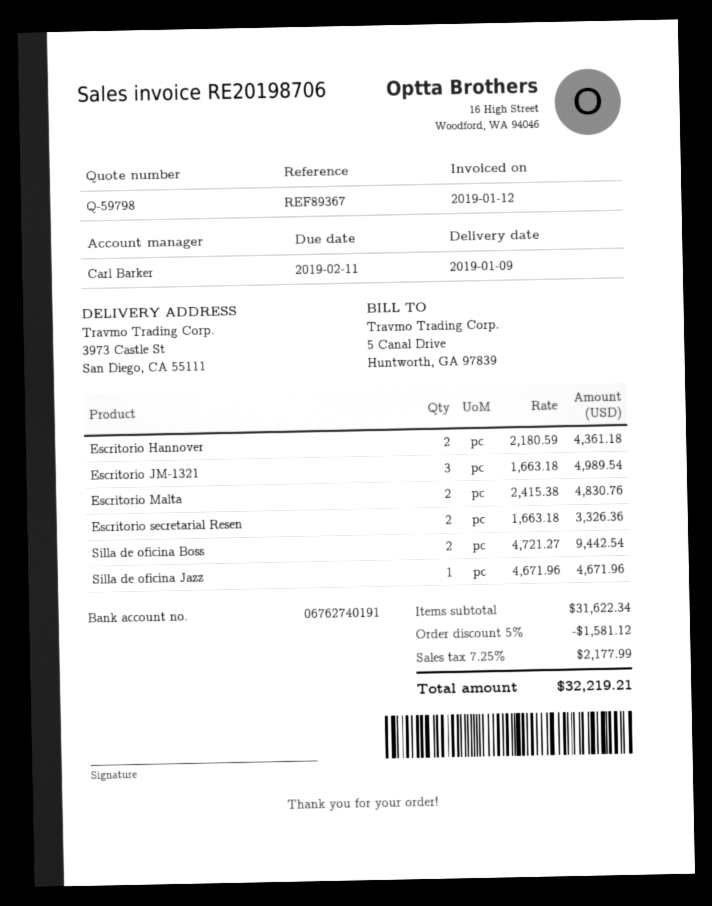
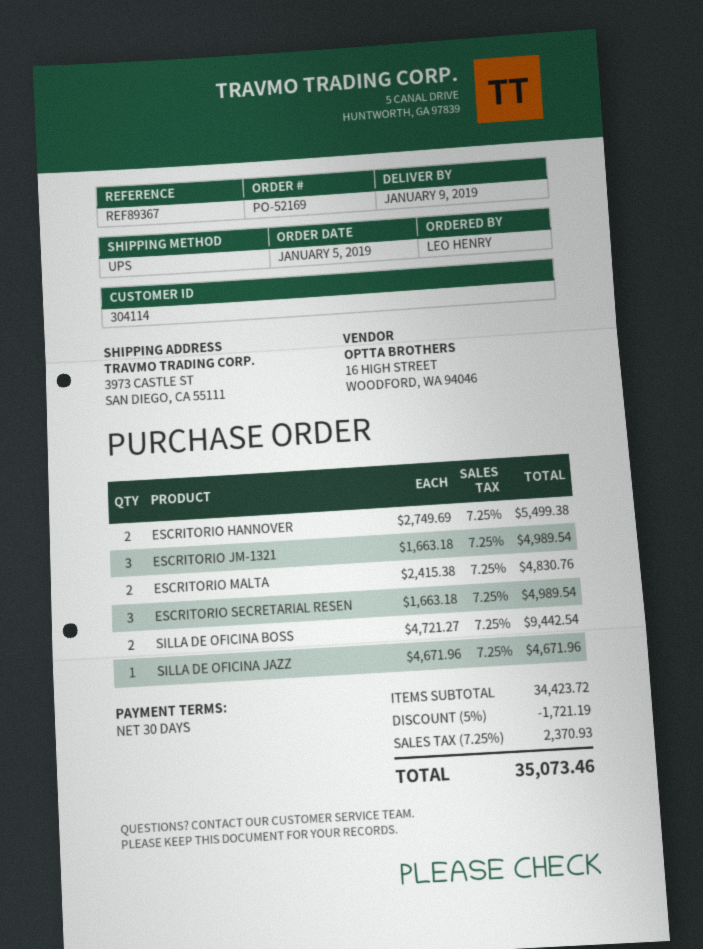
Escritorio Hannover: 2 x 2180.59 = 4361.18 -> 2 x 2749.69 = 5499.38
Escritorio secretarial Resen: 2 x 1663.18 = 3326.36 -> 3 x 1663.18 = 4989.54
subtotal: 31622.34 -> 34423.72
discount: 5% = 1581.12 -> 5% = 1721.19
tax: 7.25% = 2177.99 -> 7.25% = 2370.93
total: 32219.21 -> 35073.46

